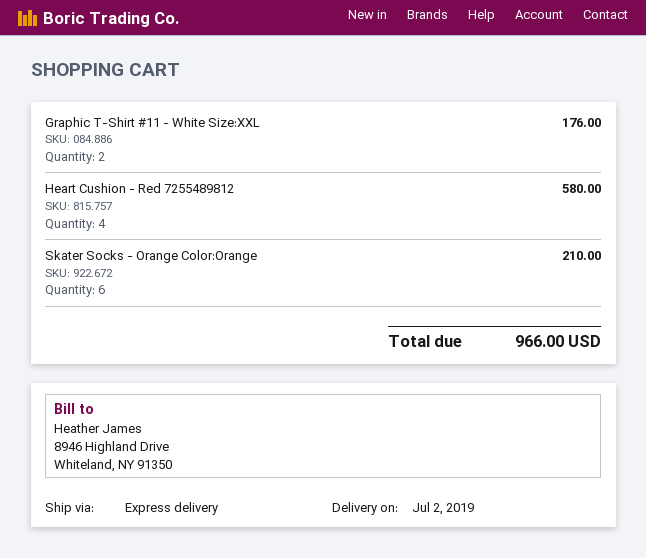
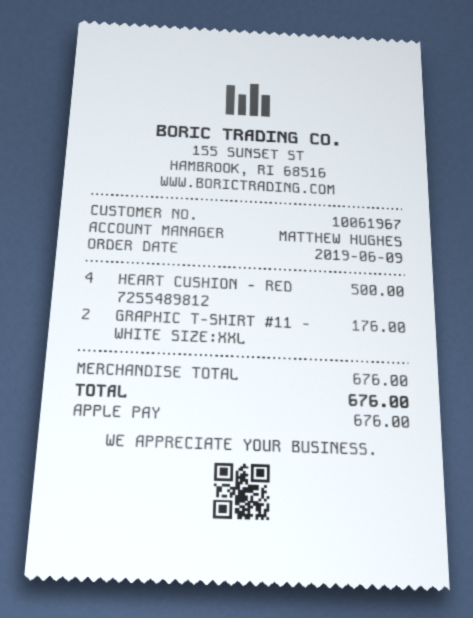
Heart Cushion - Red 7255489812: 4 for 580.00 -> 4 for 500.00
Skater Socks - Orange Color:Orange: 6 for 210.00 -> none
total: 966.00 -> 676.00

